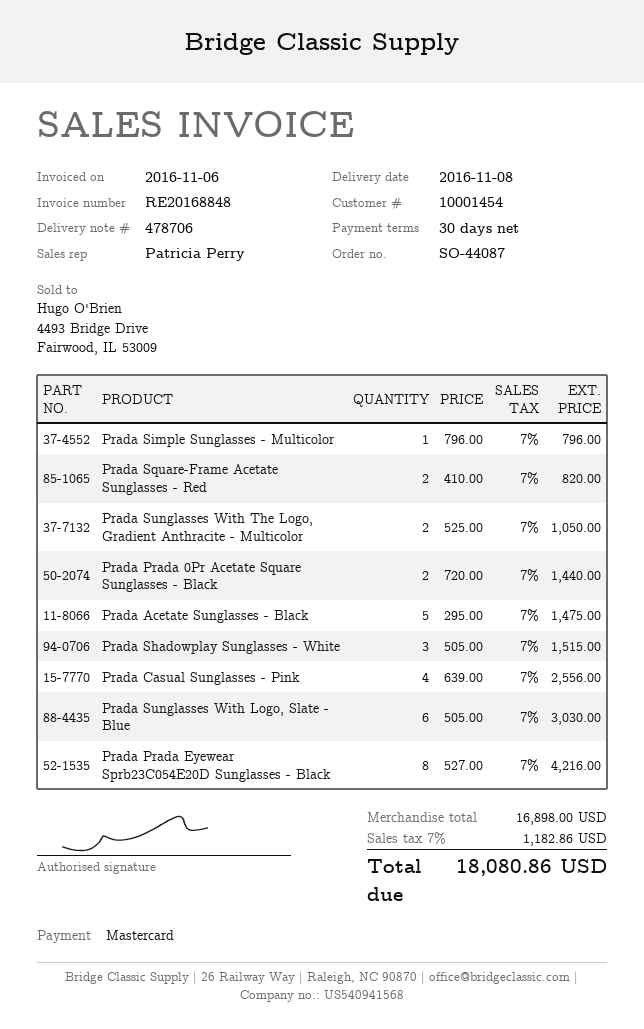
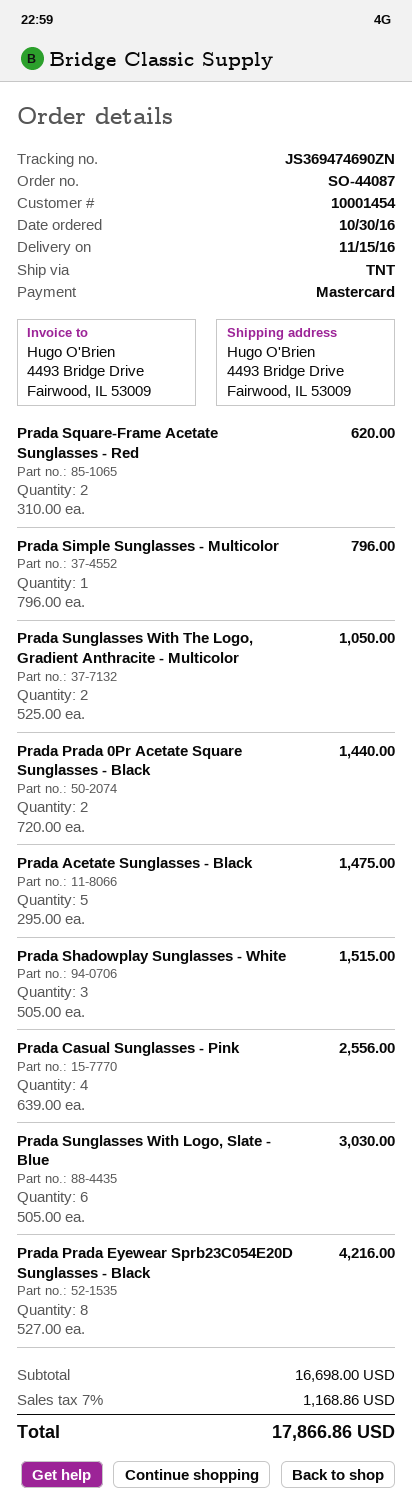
delivery date: 2016-11-08 -> 2016-11-15
Prada Square-Frame Acetate Sunglasses - Red: 2 x 410.00 = 820.00 -> 2 x 310.00 = 620.00
subtotal: 16898.00 -> 16698.00
tax: 7% = 1182.86 -> 7% = 1168.86
total: 18080.86 -> 17866.86

